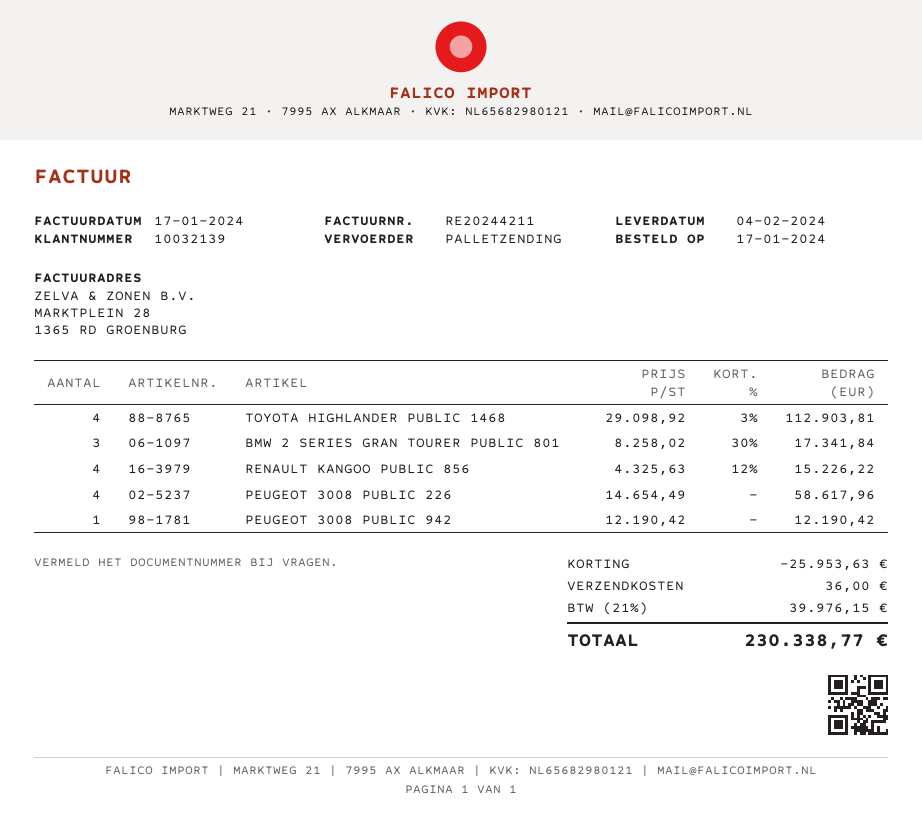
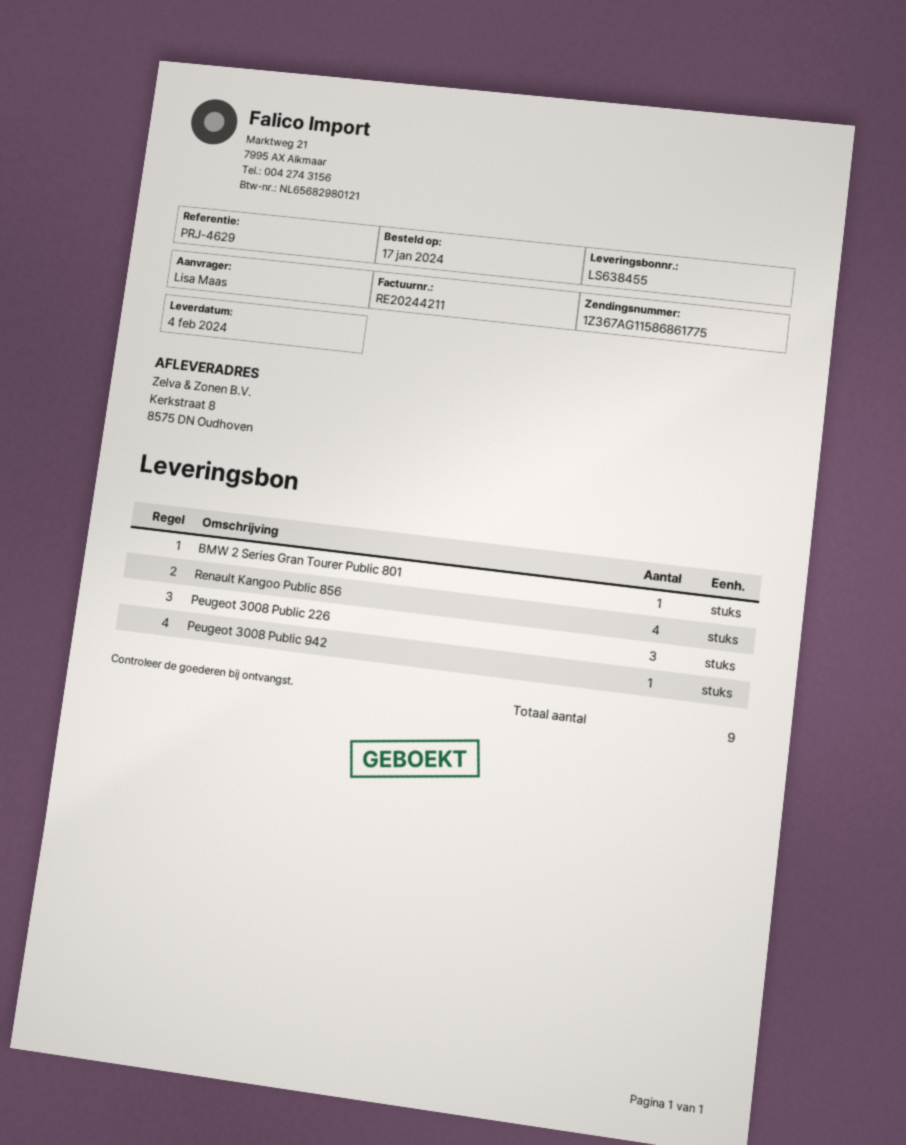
TOYOTA HIGHLANDER PUBLIC 1468: 4 -> none
BMW 2 SERIES GRAN TOURER PUBLIC 801: 3 -> 1
PEUGEOT 3008 PUBLIC 226: 4 -> 3

